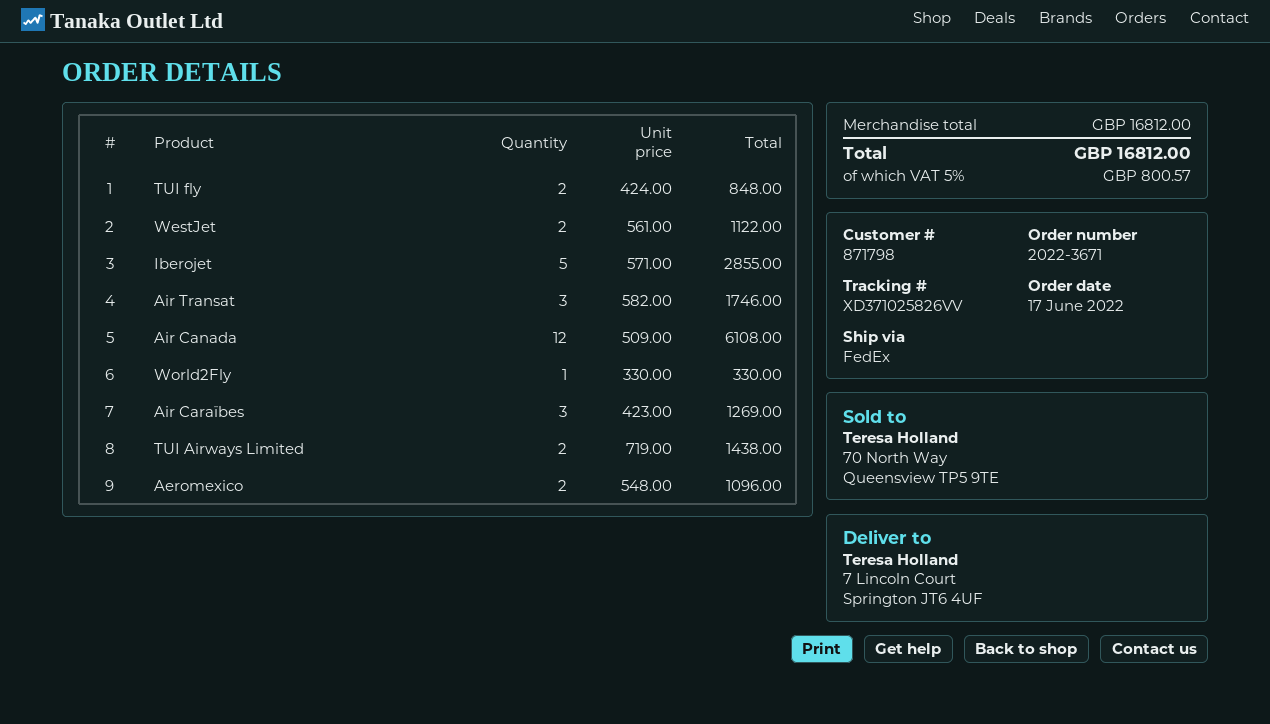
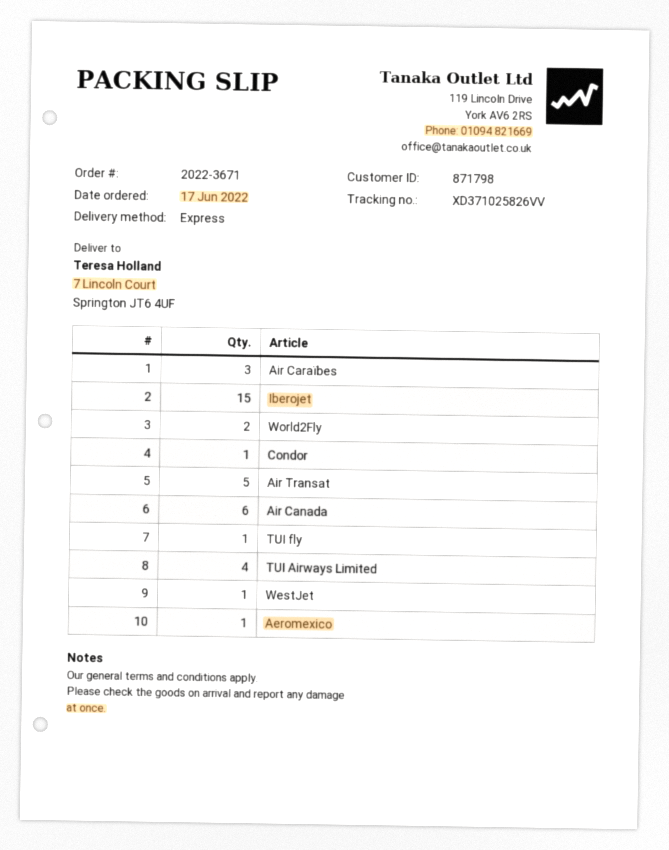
shipping method: FedEx -> express
TUI fly: 2 -> 1
WestJet: 2 -> 1
Iberojet: 5 -> 15
Air Transat: 3 -> 5
Air Canada: 12 -> 6
World2Fly: 1 -> 2
TUI Airways Limited: 2 -> 4
Aeromexico: 2 -> 1
Condor: none -> 1

